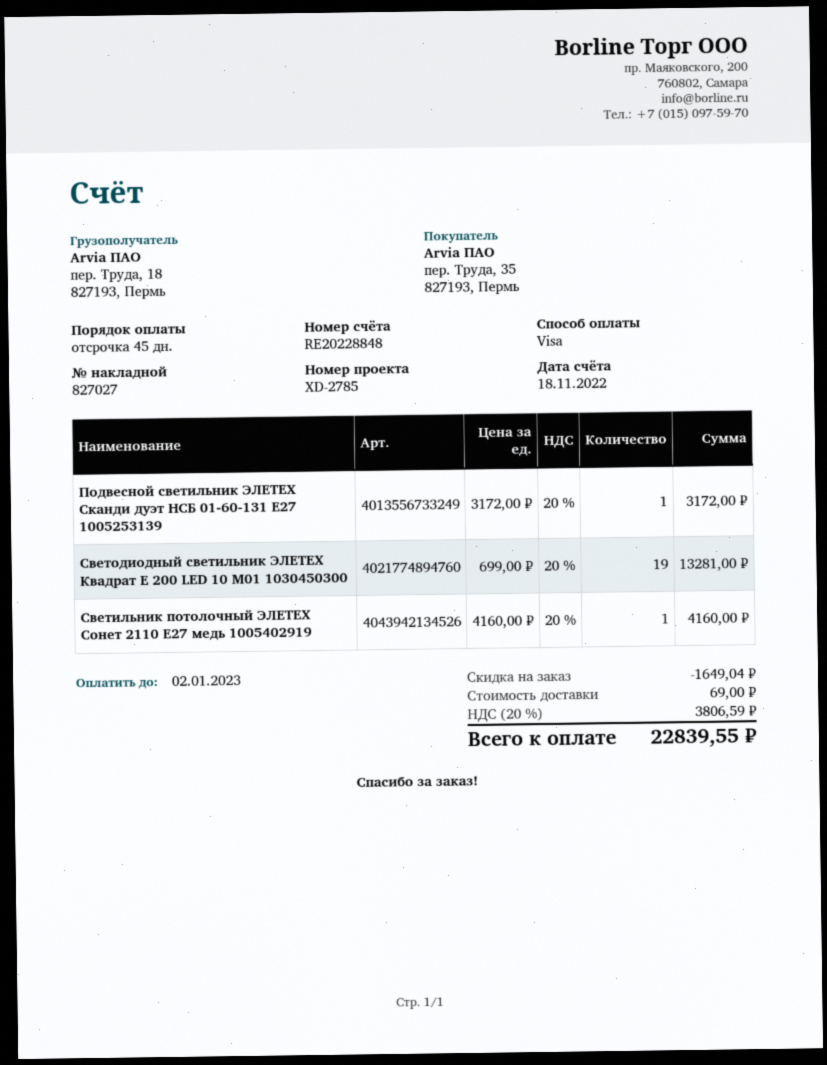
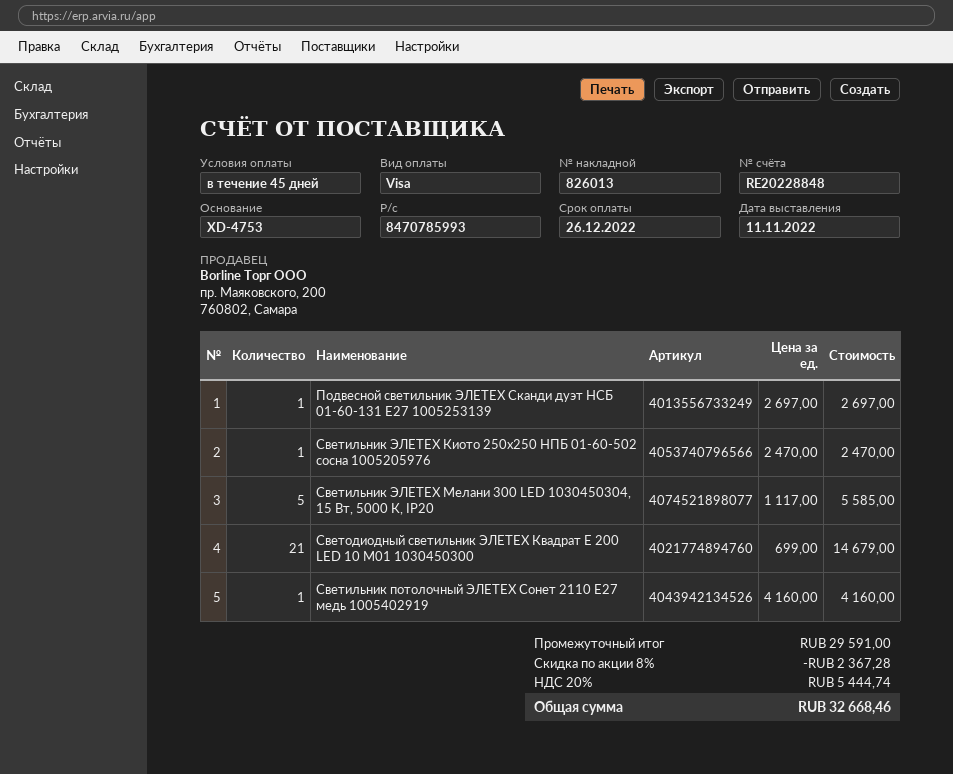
delivery note number: 827027 -> 826013
invoice date: 2022-11-18 -> 2022-11-11
due date: 2023-01-02 -> 2022-12-26
reference: XD-2785 -> XD-4753
Подвесной светильник ЭЛЕТЕХ Сканди дуэт НСБ 01-60-131 E27 1005253139: 1 x 3172.00 = 3172.00 -> 1 x 2697.00 = 2697.00
Светодиодный светильник ЭЛЕТЕХ Квадрат Е 200 LED 10 M01 1030450300: 19 x 699.00 = 13281.00 -> 21 x 699.00 = 14679.00
Светильник ЭЛЕТЕХ Киото 250х250 НПБ 01-60-502 сосна 1005205976: none -> 1 x 2470.00 = 2470.00
Светильник ЭЛЕТЕХ Мелани 300 LED 1030450304, 15 Вт, 5000 К, IP20: none -> 5 x 1117.00 = 5585.00
discount: 1649.04 -> 2367.28
shipping: 69.00 -> none
tax: 20% = 3806.59 -> 20% = 5444.74
total: 22839.55 -> 32668.46

